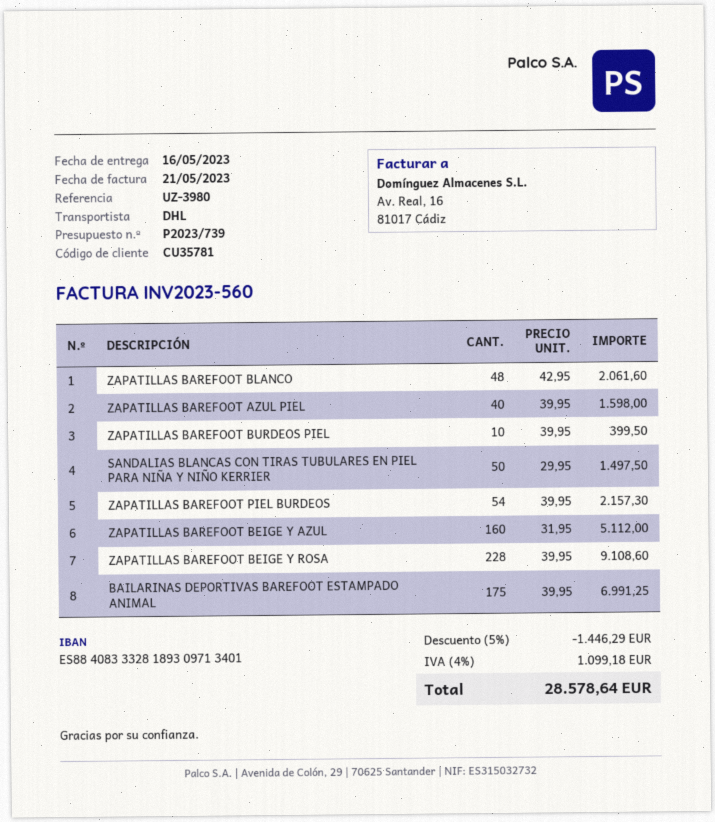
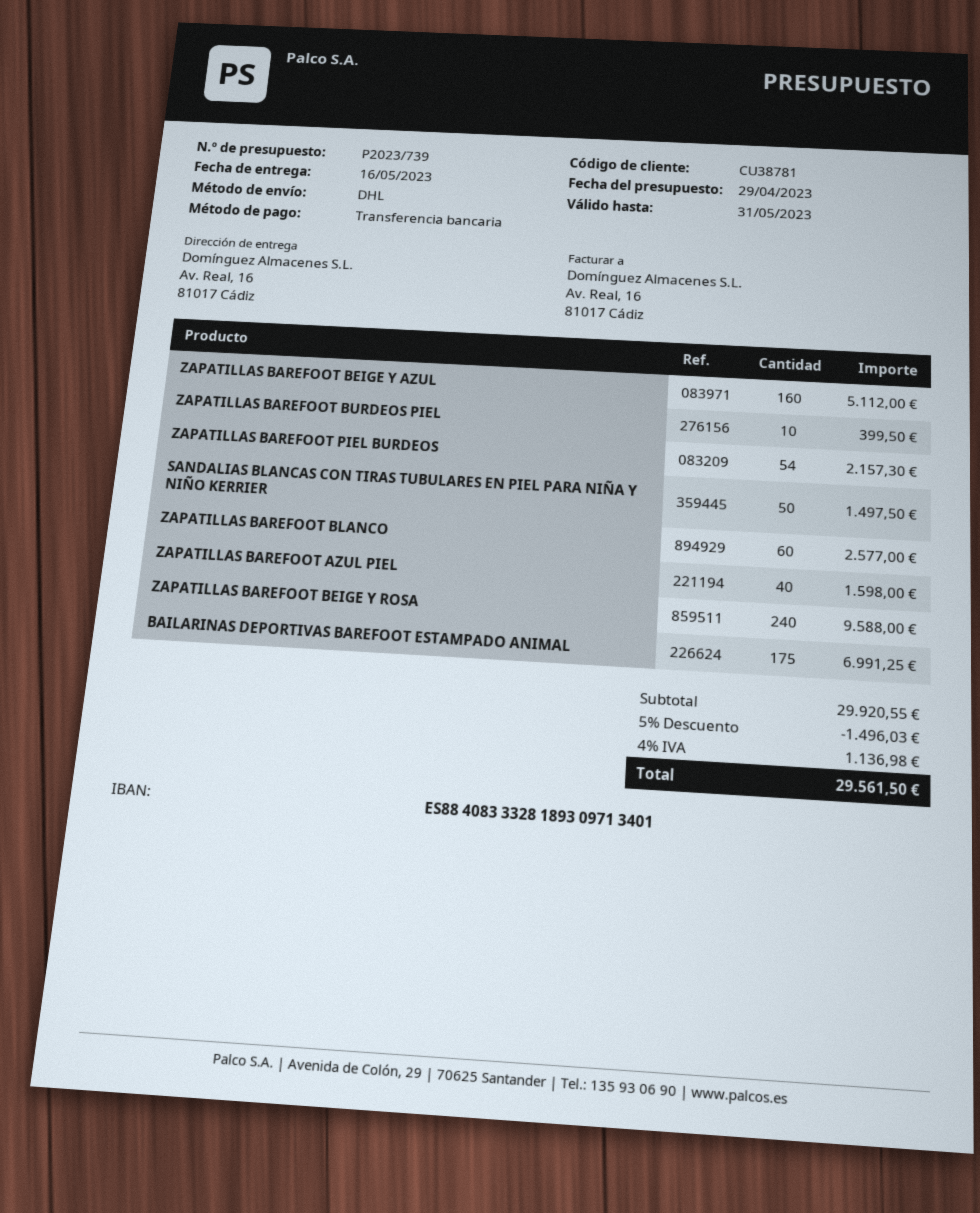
customer number: CU35781 -> CU38781
ZAPATILLAS BAREFOOT BLANCO: 48 for 2061.60 -> 60 for 2577.00
ZAPATILLAS BAREFOOT BEIGE Y ROSA: 228 for 9108.60 -> 240 for 9588.00
discount: 5% = 1446.29 -> 5% = 1496.03
tax: 4% = 1099.18 -> 4% = 1136.98
total: 28578.64 -> 29561.50

